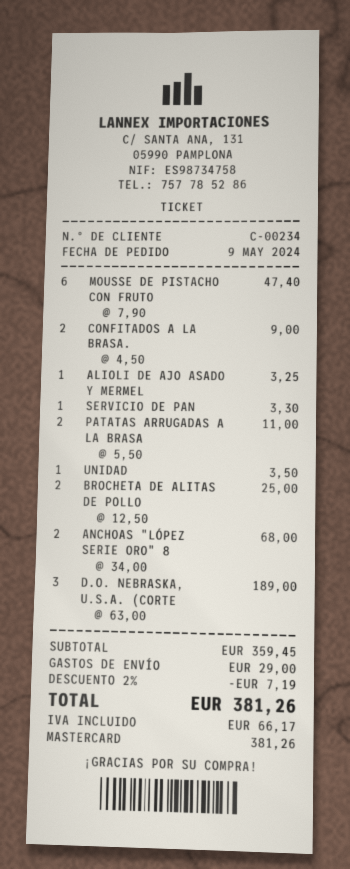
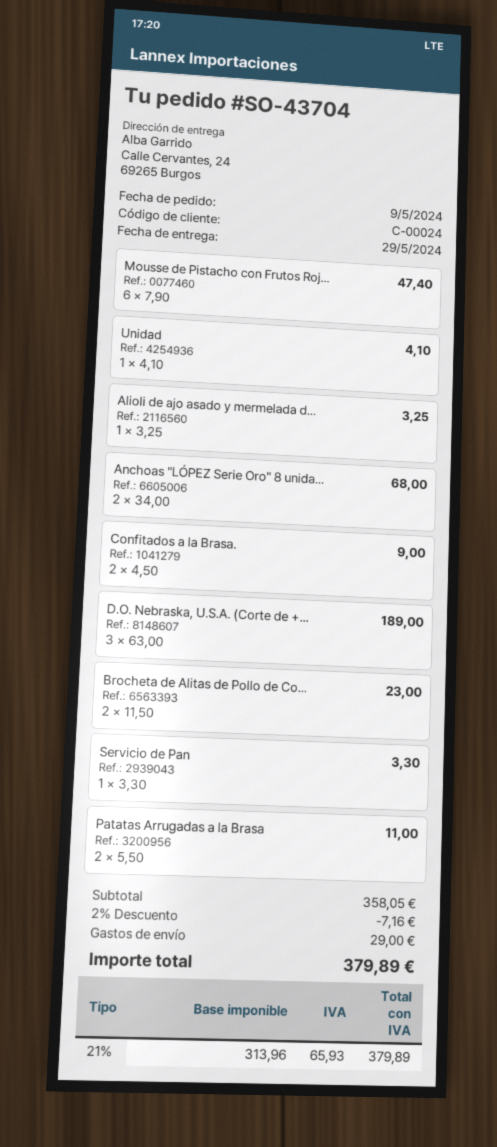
customer number: C-00234 -> C-00024
UNIDAD: 1 x 3.50 = 3.50 -> 1 x 4.10 = 4.10
BROCHETA DE ALITAS DE POLLO: 2 x 12.50 = 25.00 -> 2 x 11.50 = 23.00
subtotal: 359.45 -> 358.05
discount: 2% = 7.19 -> 2% = 7.16
tax: 66.17 -> 65.93
total: 381.26 -> 379.89

